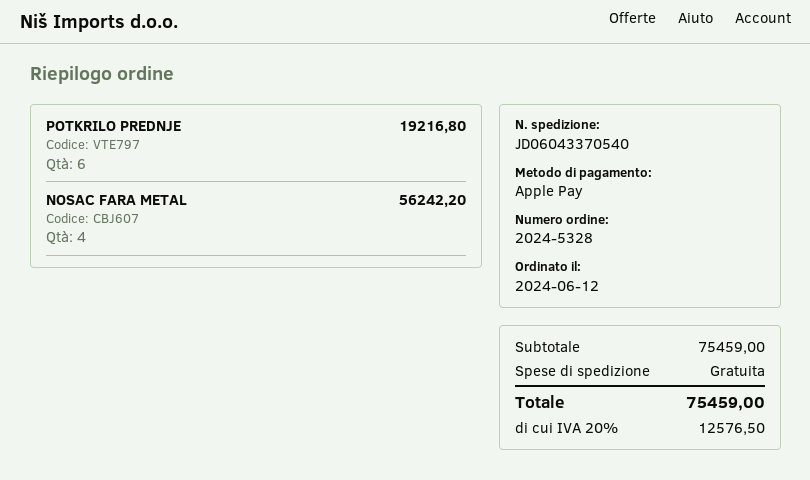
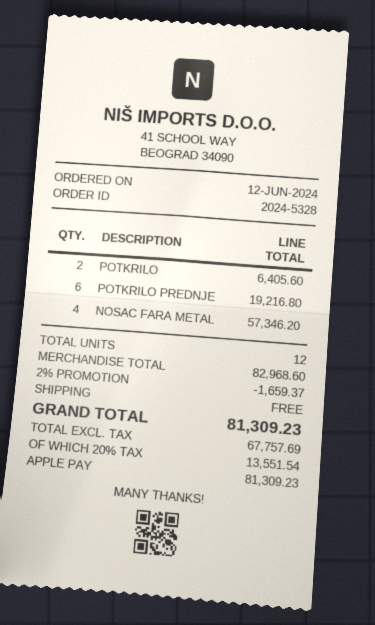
NOSAC FARA METAL: 4 for 56242.20 -> 4 for 57346.20
POTKRILO: none -> 2 for 6405.60
subtotal: 75459.00 -> 82968.60
discount: none -> 2% = 1659.37
tax: 20% = 12576.50 -> 20% = 13551.54
total: 75459.00 -> 81309.23

